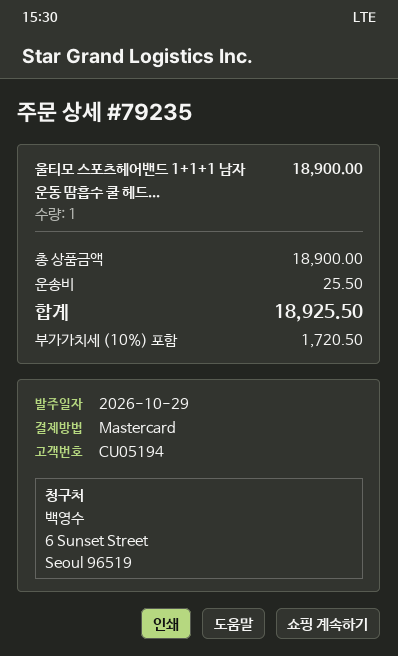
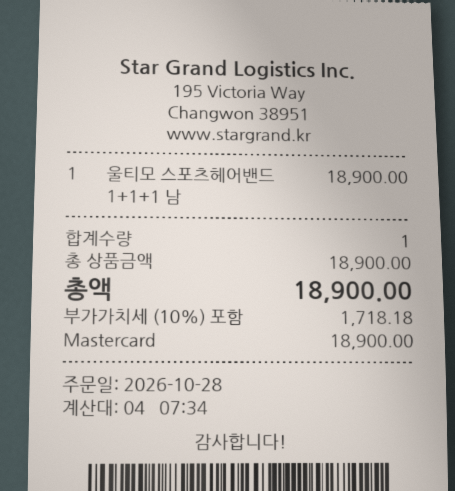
order date: 2026-10-29 -> 2026-10-28
shipping: 25.50 -> none
tax: 10% = 1720.50 -> 10% = 1718.18
total: 18925.50 -> 18900.00

